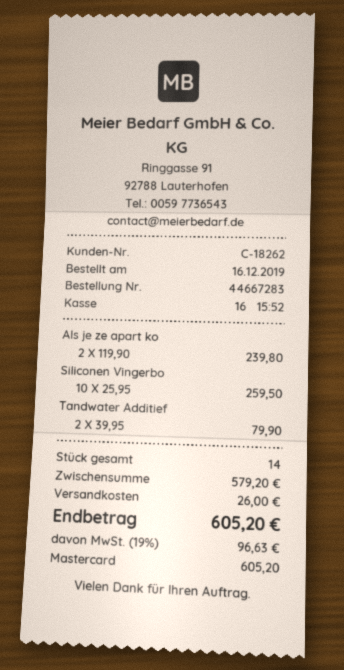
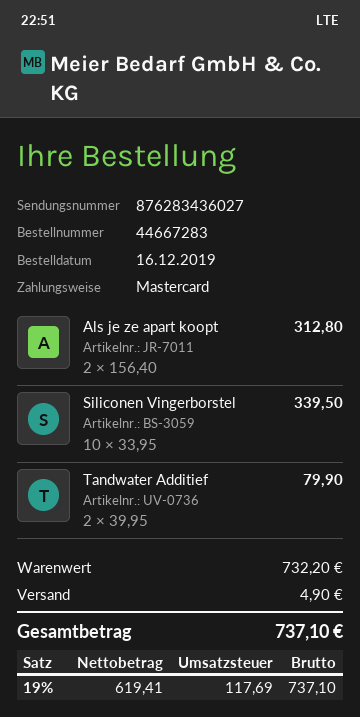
Als je ze apart ko: 2 x 119.90 = 239.80 -> 2 x 156.40 = 312.80
Siliconen Vingerbo: 10 x 25.95 = 259.50 -> 10 x 33.95 = 339.50
subtotal: 579.20 -> 732.20
shipping: 26.00 -> 4.90
tax: 19% = 96.63 -> 19% = 117.69
total: 605.20 -> 737.10

